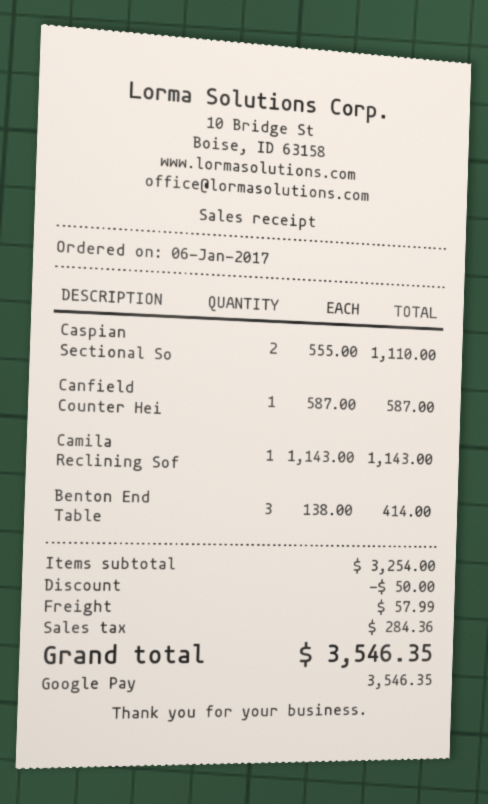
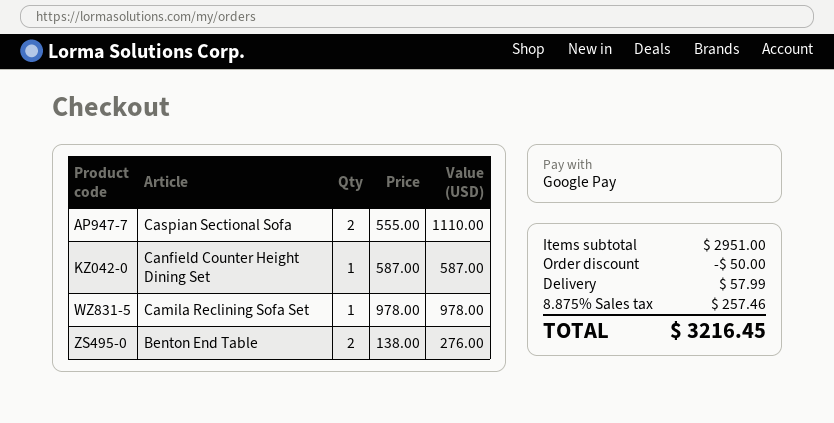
Camila Reclining Sof: 1 x 1143.00 = 1143.00 -> 1 x 978.00 = 978.00
Benton End Table: 3 x 138.00 = 414.00 -> 2 x 138.00 = 276.00
subtotal: 3254.00 -> 2951.00
tax: 284.36 -> 257.46
total: 3546.35 -> 3216.45

